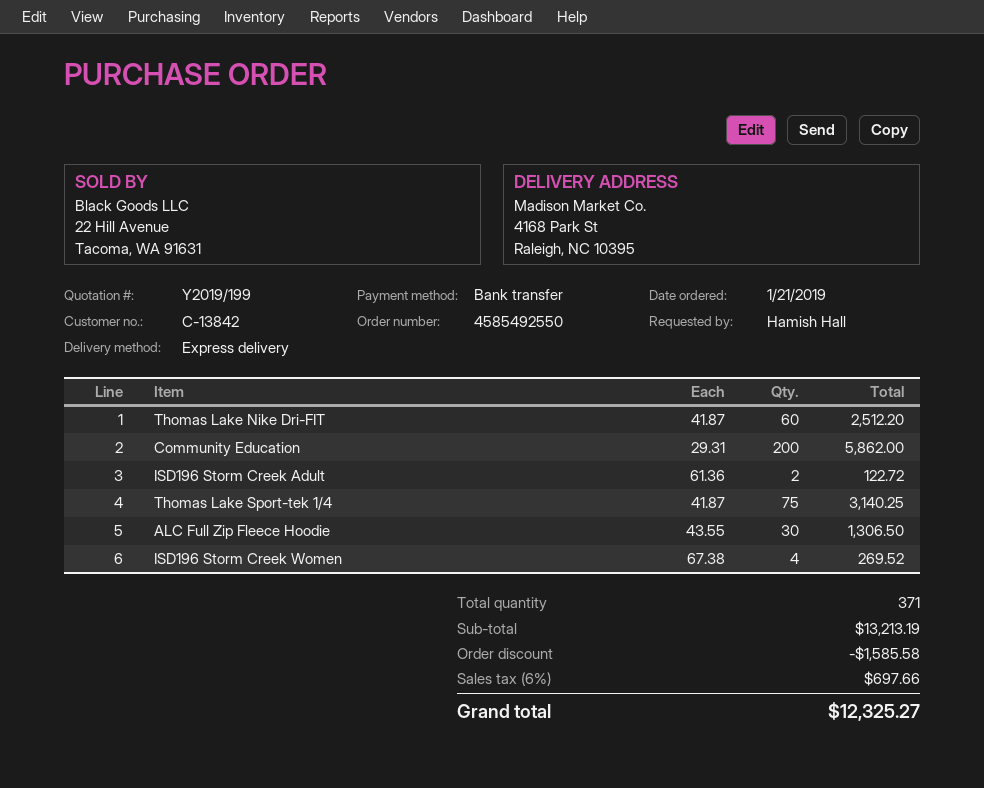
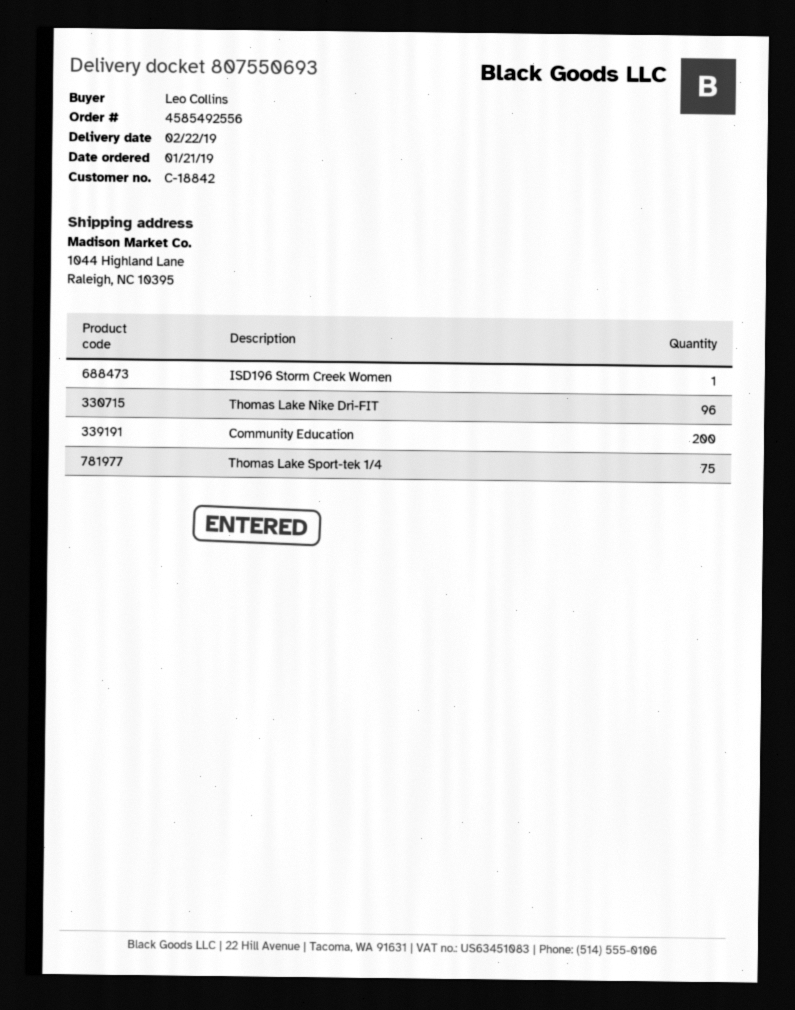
order number: 4585492550 -> 4585492556
customer number: C-13842 -> C-18842
ordered by: Hamish Hall -> Leo Collins
ship to: 4168 Park St, Raleigh, NC 10395 -> 1044 Highland Lane, Raleigh, NC 10395
Thomas Lake Nike Dri-FIT: 60 -> 96
ISD196 Storm Creek Adult: 2 -> none
ALC Full Zip Fleece Hoodie: 30 -> none
ISD196 Storm Creek Women: 4 -> 1

